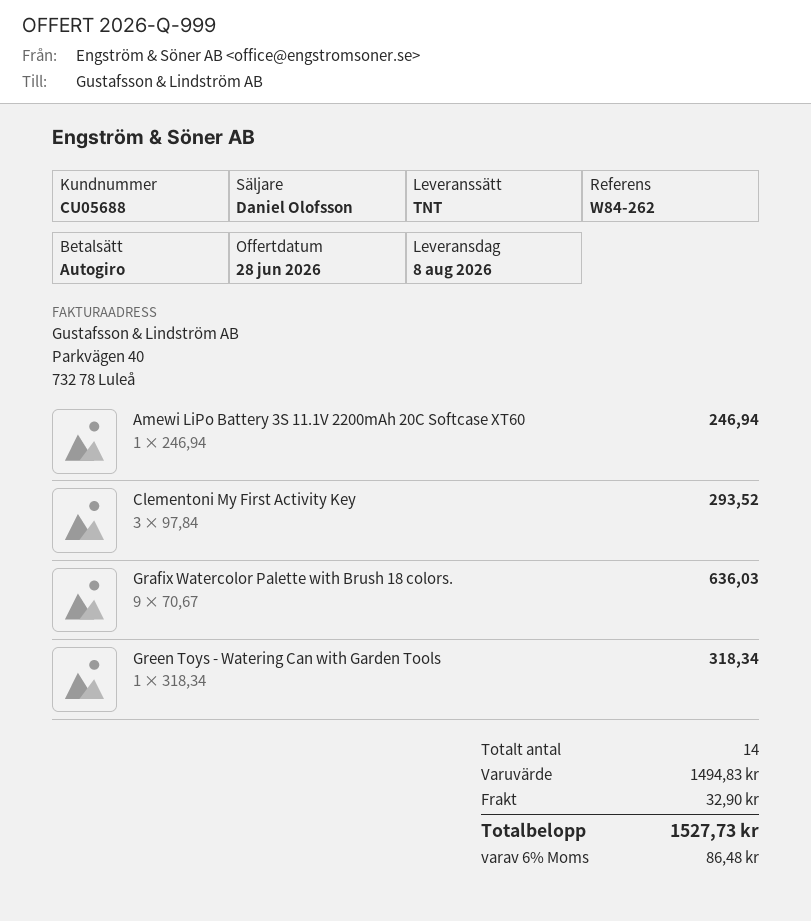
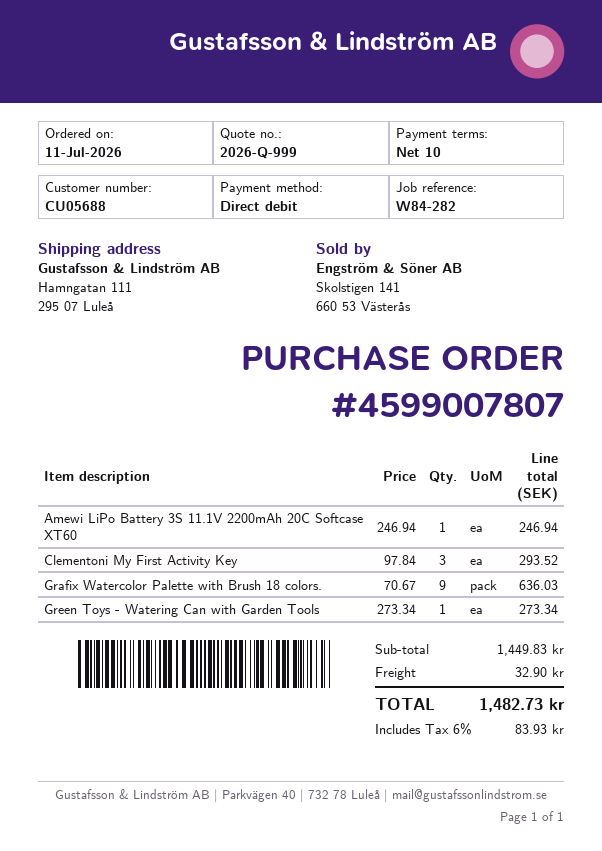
reference: W84-262 -> W84-282
Green Toys - Watering Can with Garden Tools: 1 x 318.34 = 318.34 -> 1 x 273.34 = 273.34
subtotal: 1494.83 -> 1449.83
tax: 6% = 86.48 -> 6% = 83.93
total: 1527.73 -> 1482.73

